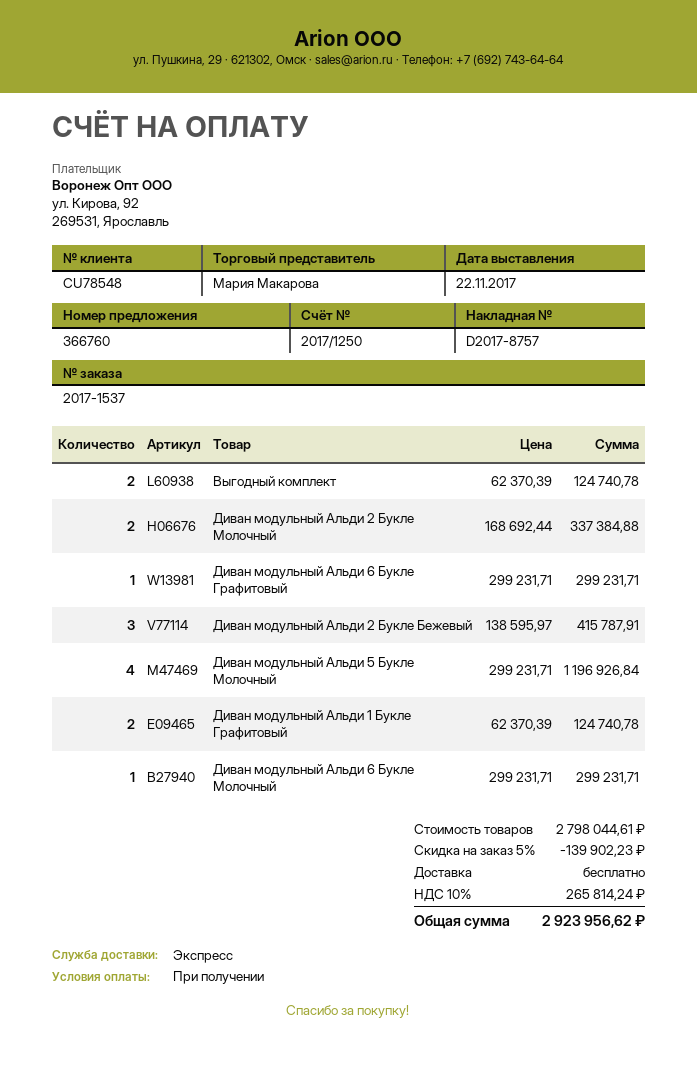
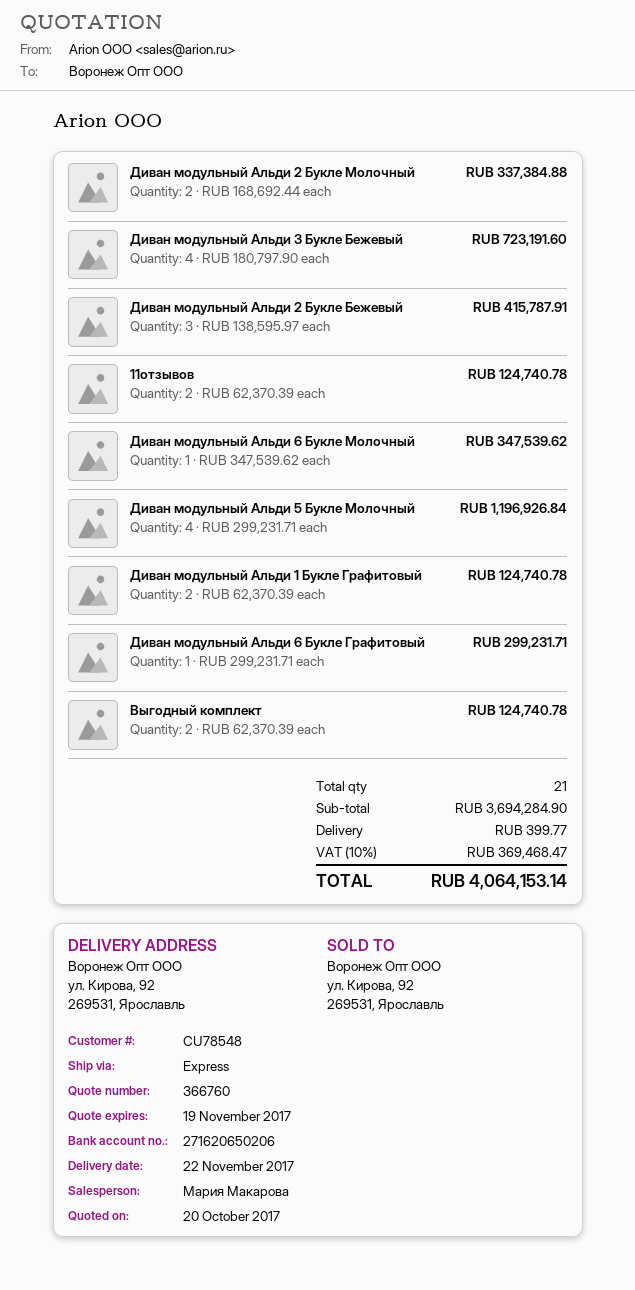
Диван модульный Альди 6 Букле Молочный: 1 x 299231.71 = 299231.71 -> 1 x 347539.62 = 347539.62
Диван модульный Альди 3 Букле Бежевый: none -> 4 x 180797.90 = 723191.60
11отзывов: none -> 2 x 62370.39 = 124740.78
subtotal: 2798044.61 -> 3694284.90
discount: 5% = 139902.23 -> none
shipping: 0.00 -> 399.77
tax: 10% = 265814.24 -> 10% = 369468.47
total: 2923956.62 -> 4064153.14

